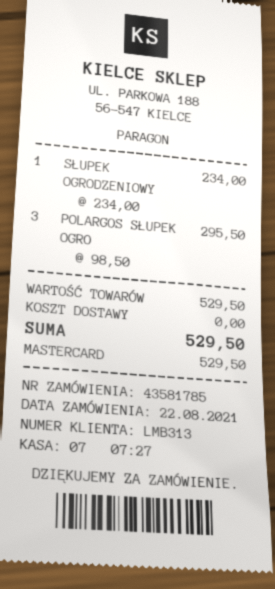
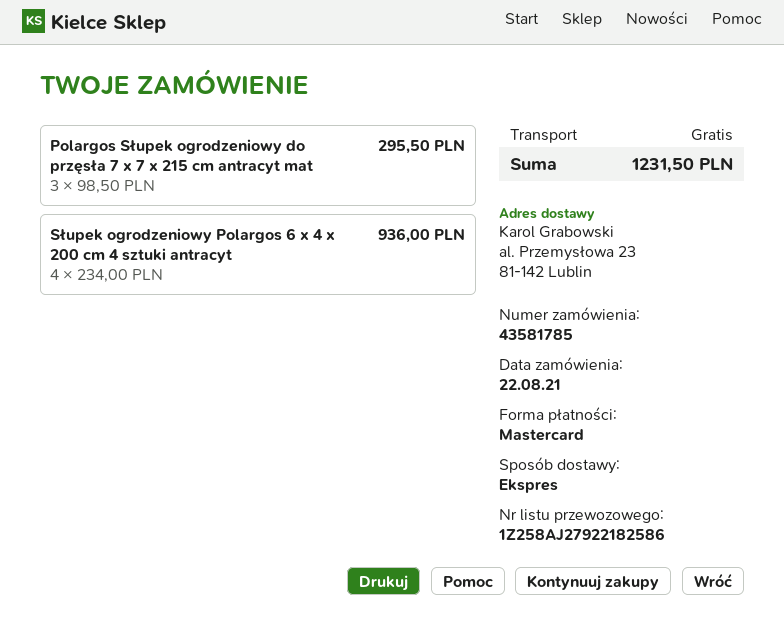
SŁUPEK OGRODZENIOWY: 1 x 234.00 = 234.00 -> 4 x 234.00 = 936.00
total: 529.50 -> 1231.50

